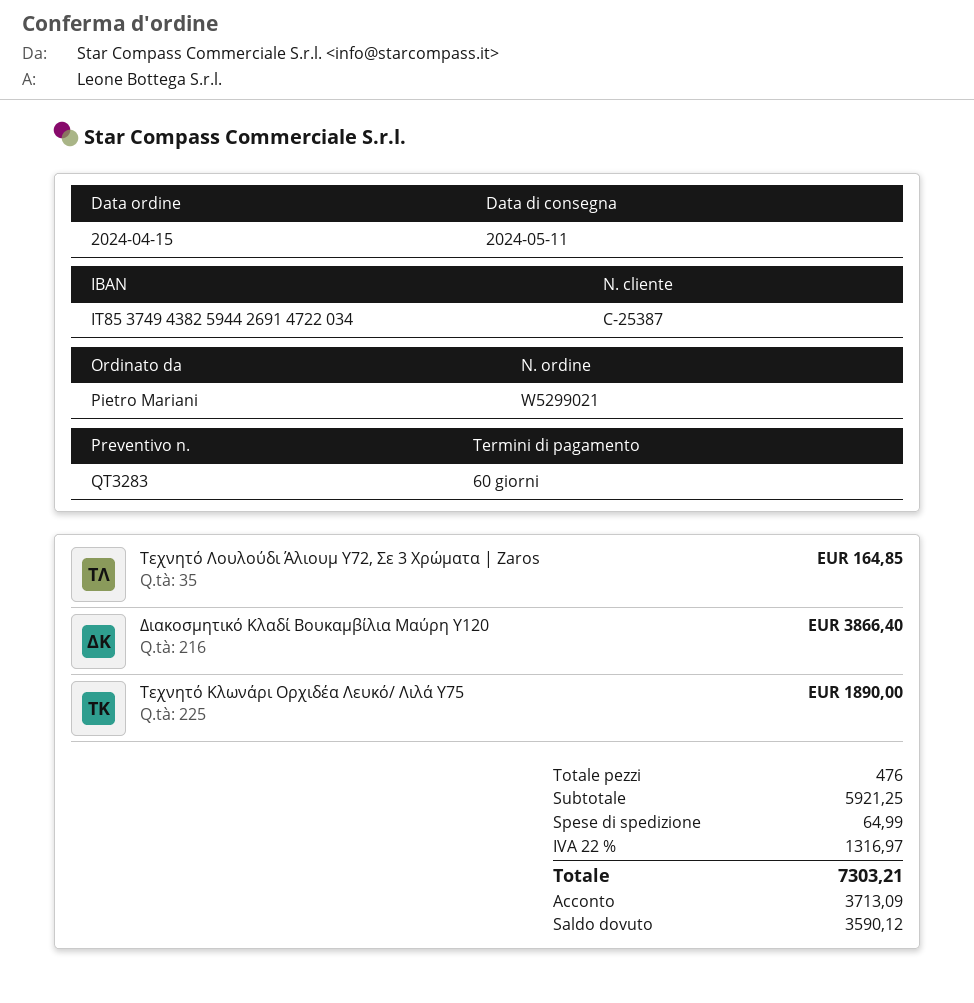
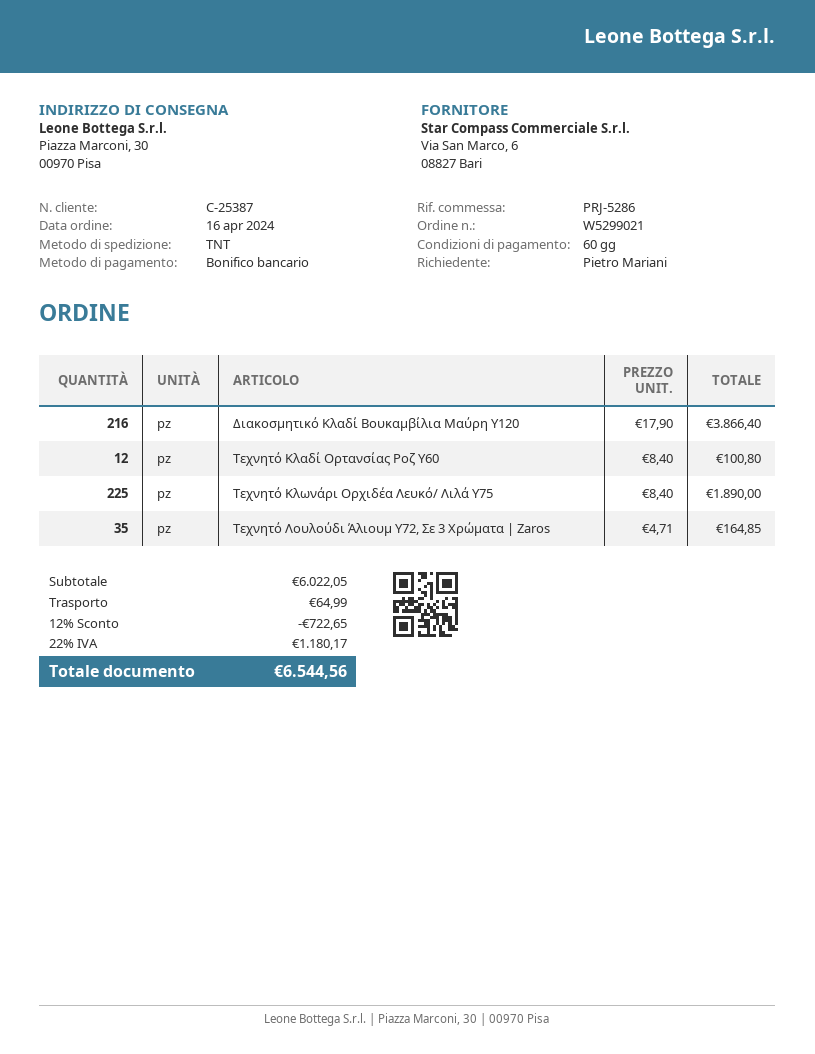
order date: 2024-04-15 -> 2024-04-16
Τεχνητό Κλαδί Ορτανσίας Ροζ Υ60: none -> 12 for 100.80
subtotal: 5921.25 -> 6022.05
discount: none -> 12% = 722.65
tax: 22% = 1316.97 -> 22% = 1180.17
total: 7303.21 -> 6544.56

